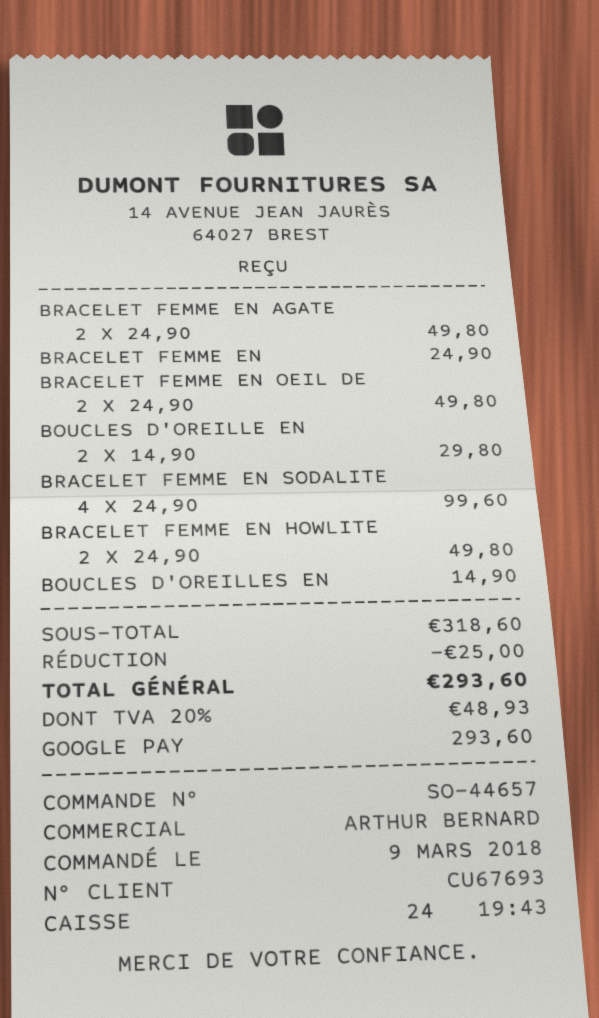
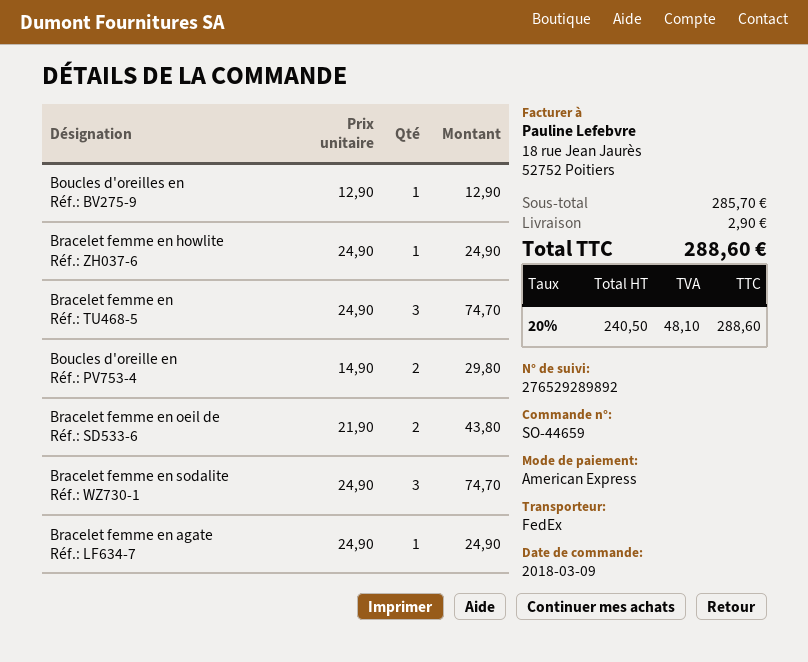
order number: SO-44657 -> SO-44659
payment method: Google Pay -> American Express
BRACELET FEMME EN AGATE: 2 x 24.90 = 49.80 -> 1 x 24.90 = 24.90
BRACELET FEMME EN: 1 x 24.90 = 24.90 -> 3 x 24.90 = 74.70
BRACELET FEMME EN OEIL DE: 2 x 24.90 = 49.80 -> 2 x 21.90 = 43.80
BRACELET FEMME EN SODALITE: 4 x 24.90 = 99.60 -> 3 x 24.90 = 74.70
BRACELET FEMME EN HOWLITE: 2 x 24.90 = 49.80 -> 1 x 24.90 = 24.90
BOUCLES D'OREILLES EN: 1 x 14.90 = 14.90 -> 1 x 12.90 = 12.90
subtotal: 318.60 -> 285.70
discount: 25.00 -> none
shipping: none -> 2.90
tax: 20% = 48.93 -> 20% = 48.10
total: 293.60 -> 288.60

